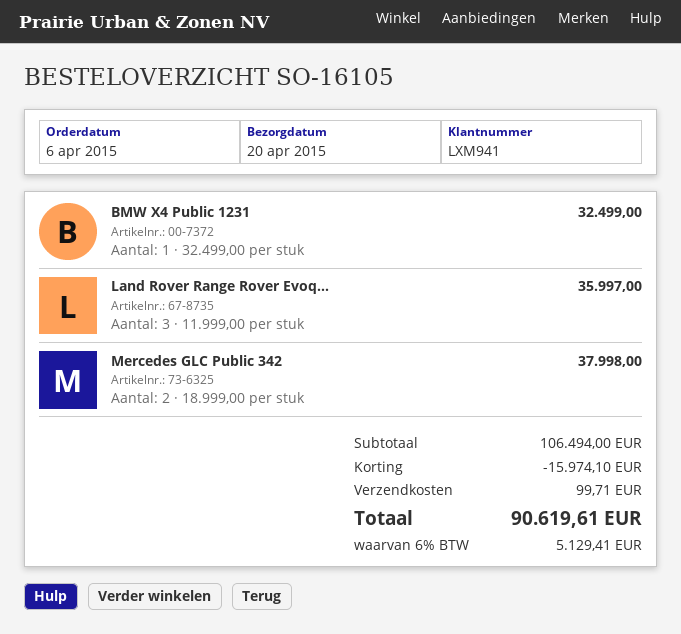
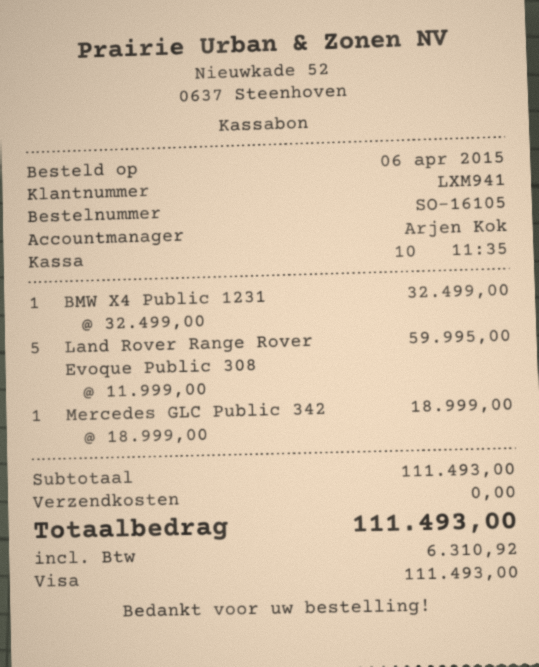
Land Rover Range Rover Evoq...: 3 x 11999.00 = 35997.00 -> 5 x 11999.00 = 59995.00
Mercedes GLC Public 342: 2 x 18999.00 = 37998.00 -> 1 x 18999.00 = 18999.00
subtotal: 106494.00 -> 111493.00
discount: 15974.10 -> none
shipping: 99.71 -> 0.00
tax: 5129.41 -> 6310.92
total: 90619.61 -> 111493.00

